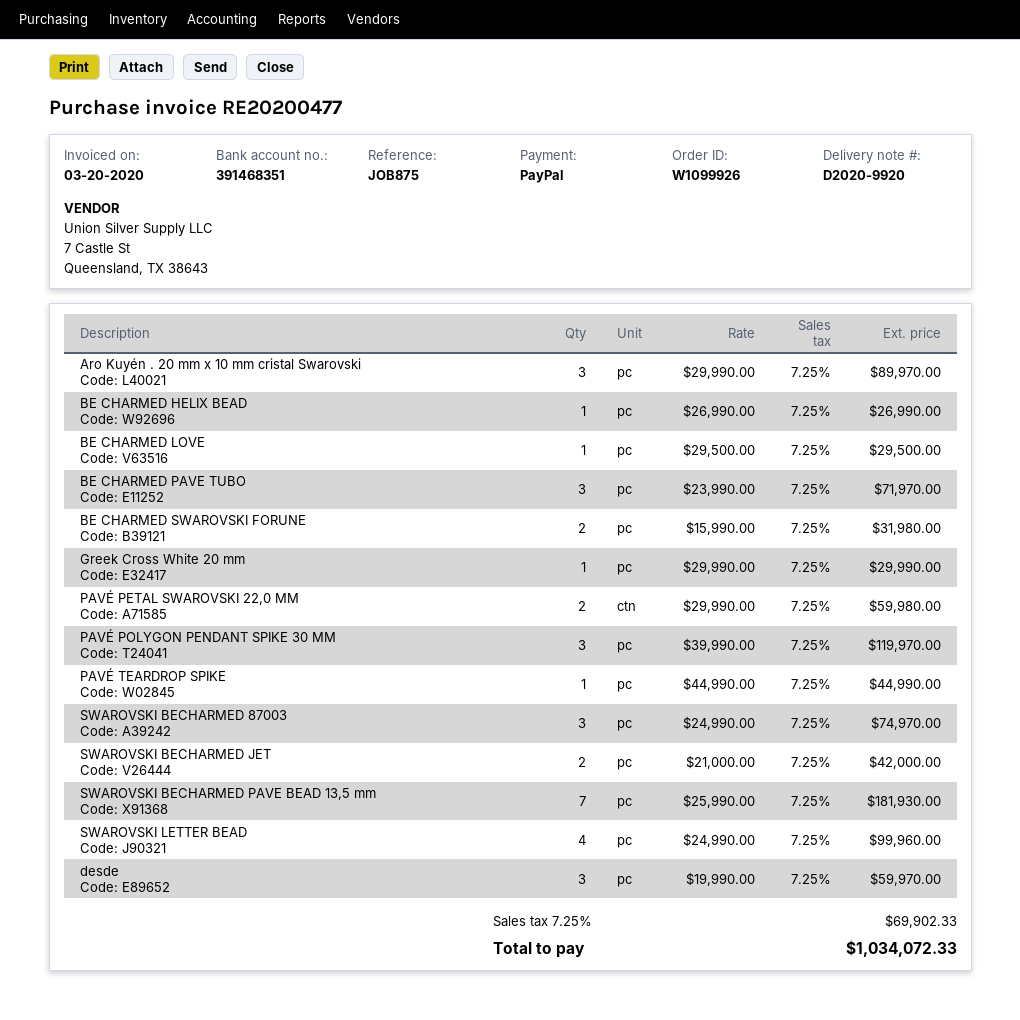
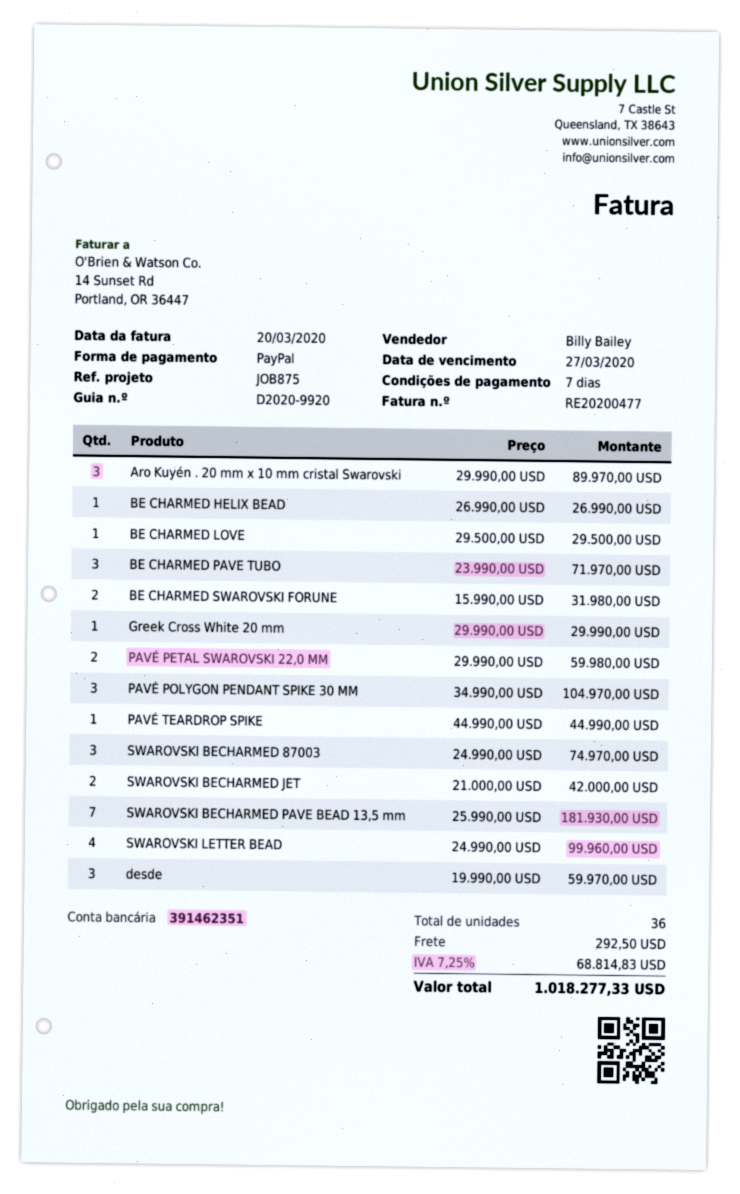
bank account: 391468351 -> 391462351
PAVÉ POLYGON PENDANT SPIKE 30 MM: 3 x 39990.00 = 119970.00 -> 3 x 34990.00 = 104970.00
shipping: none -> 292.50
tax: 7.25% = 69902.33 -> 7.25% = 68814.83
total: 1034072.33 -> 1018277.33

